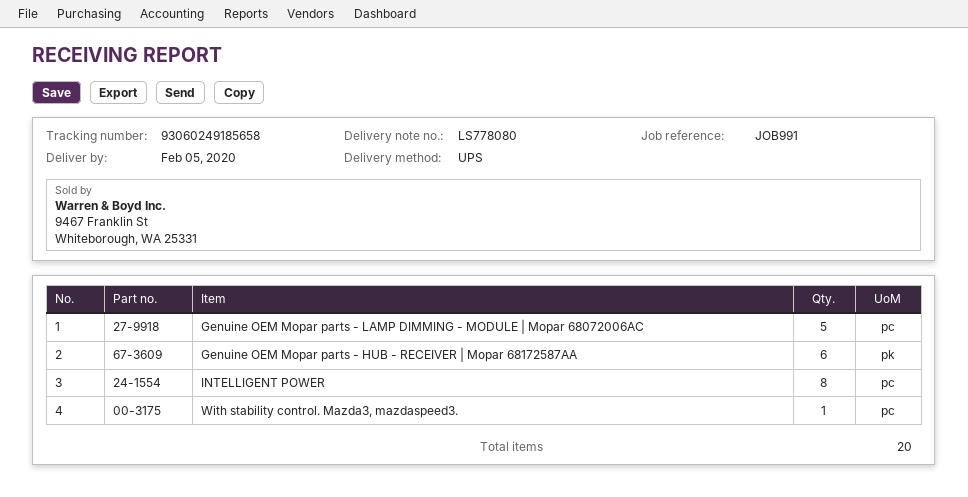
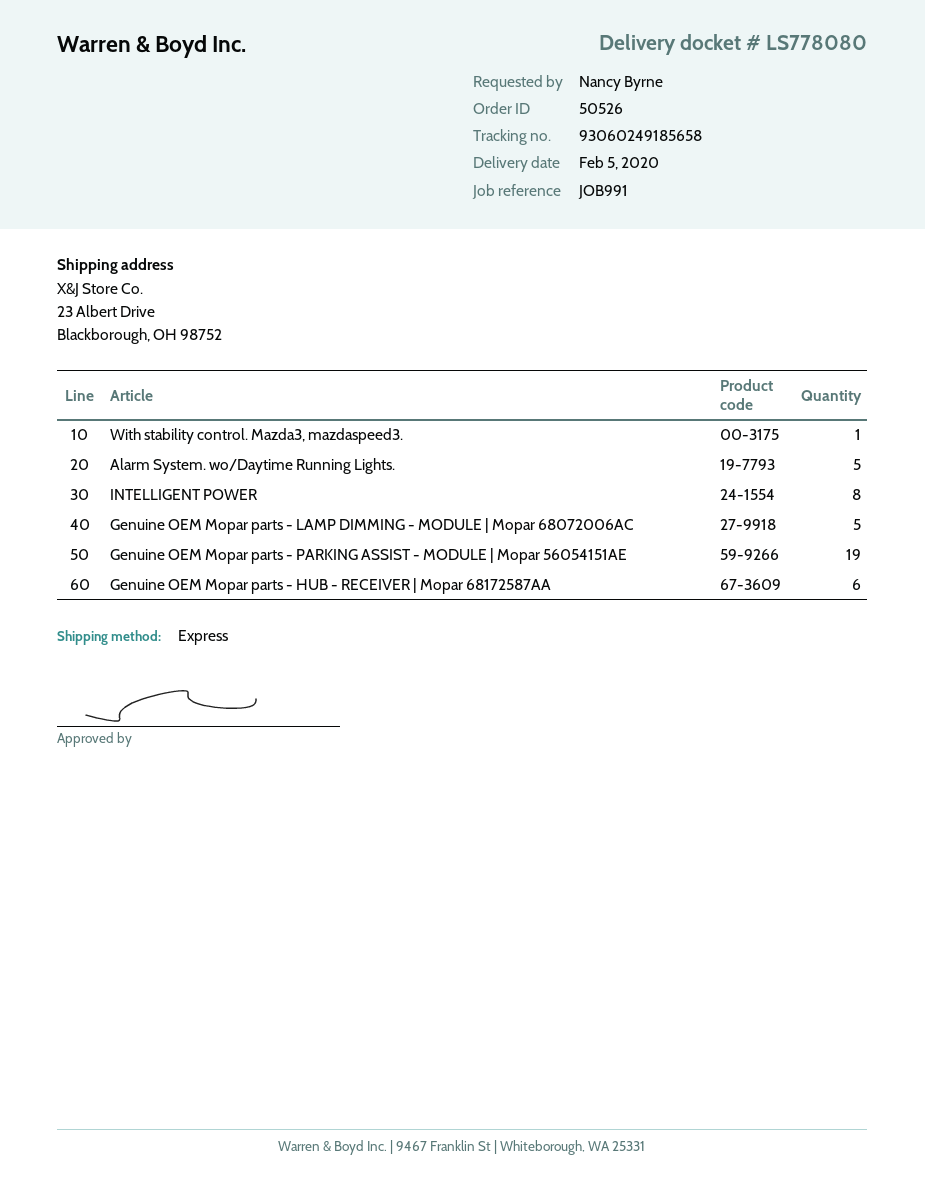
shipping method: UPS -> express
Alarm System. wo/Daytime Running Lights.: none -> 5
Genuine OEM Mopar parts - PARKING ASSIST - MODULE | Mopar 56054151AE: none -> 19

